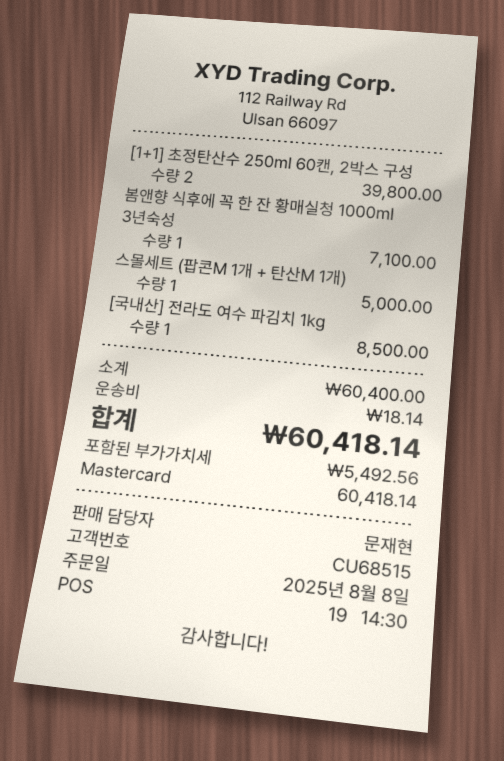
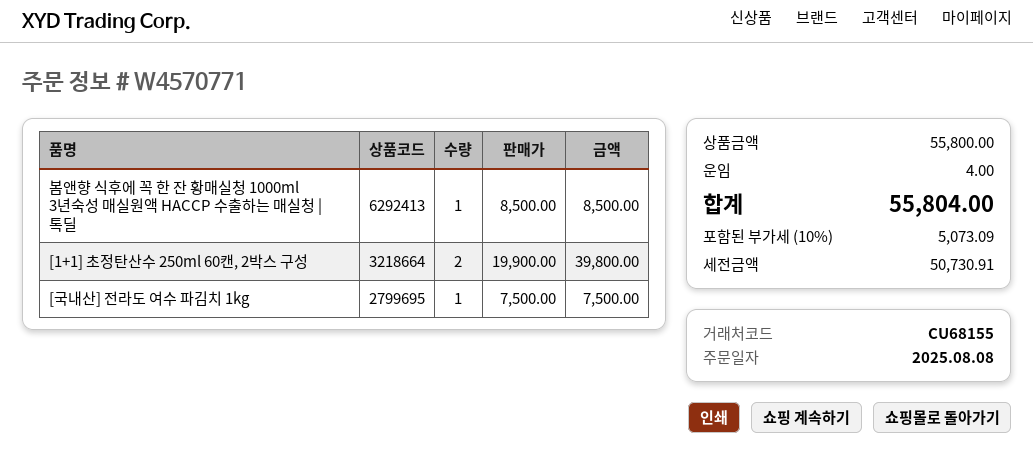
customer number: CU68515 -> CU68155
봄앤향 식후에 꼭 한 잔 황매실청 1000ml 3년숙성: 1 for 7100.00 -> 1 for 8500.00
스몰세트 (팝콘M 1개 + 탄산M 1개): 1 for 5000.00 -> none
[국내산] 전라도 여수 파김치 1kg: 1 for 8500.00 -> 1 for 7500.00
subtotal: 60400.00 -> 55800.00
shipping: 18.14 -> 4.00
tax: 5492.56 -> 5073.09
total: 60418.14 -> 55804.00

